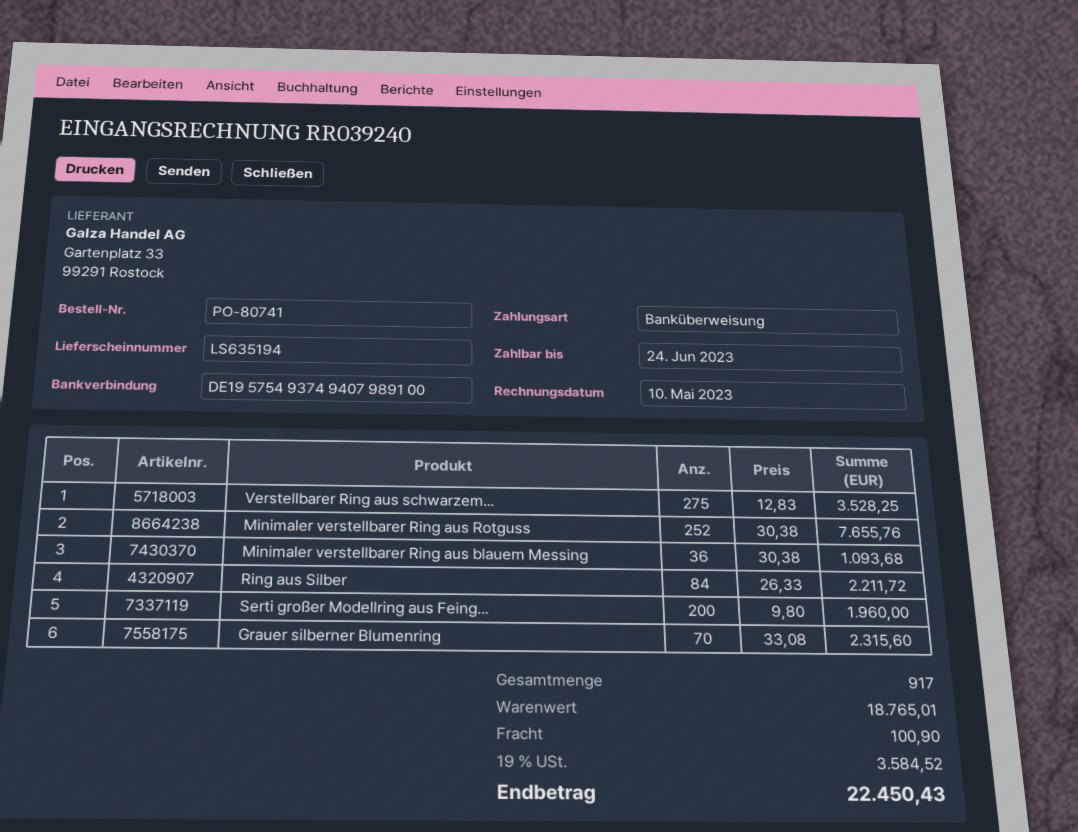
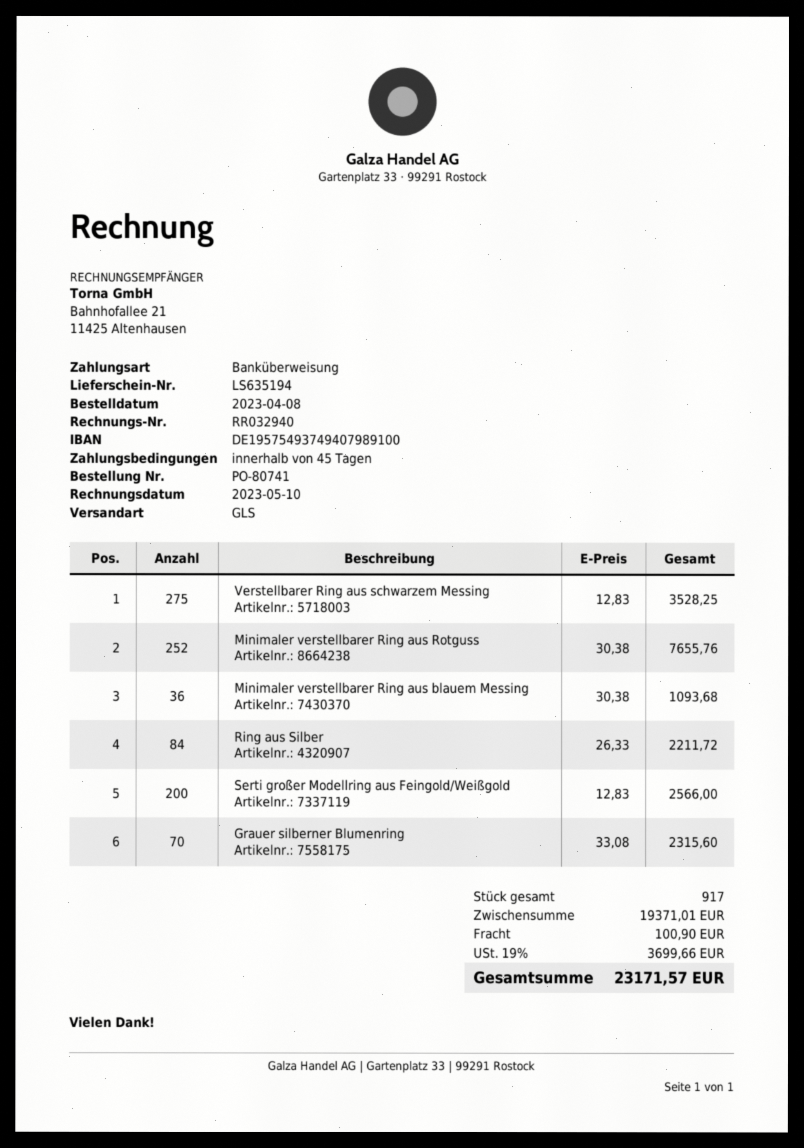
invoice number: RR039240 -> RR032940
Serti großer Modellring aus Feing...: 200 x 9.80 = 1960.00 -> 200 x 12.83 = 2566.00
subtotal: 18765.01 -> 19371.01
tax: 19% = 3584.52 -> 19% = 3699.66
total: 22450.43 -> 23171.57

